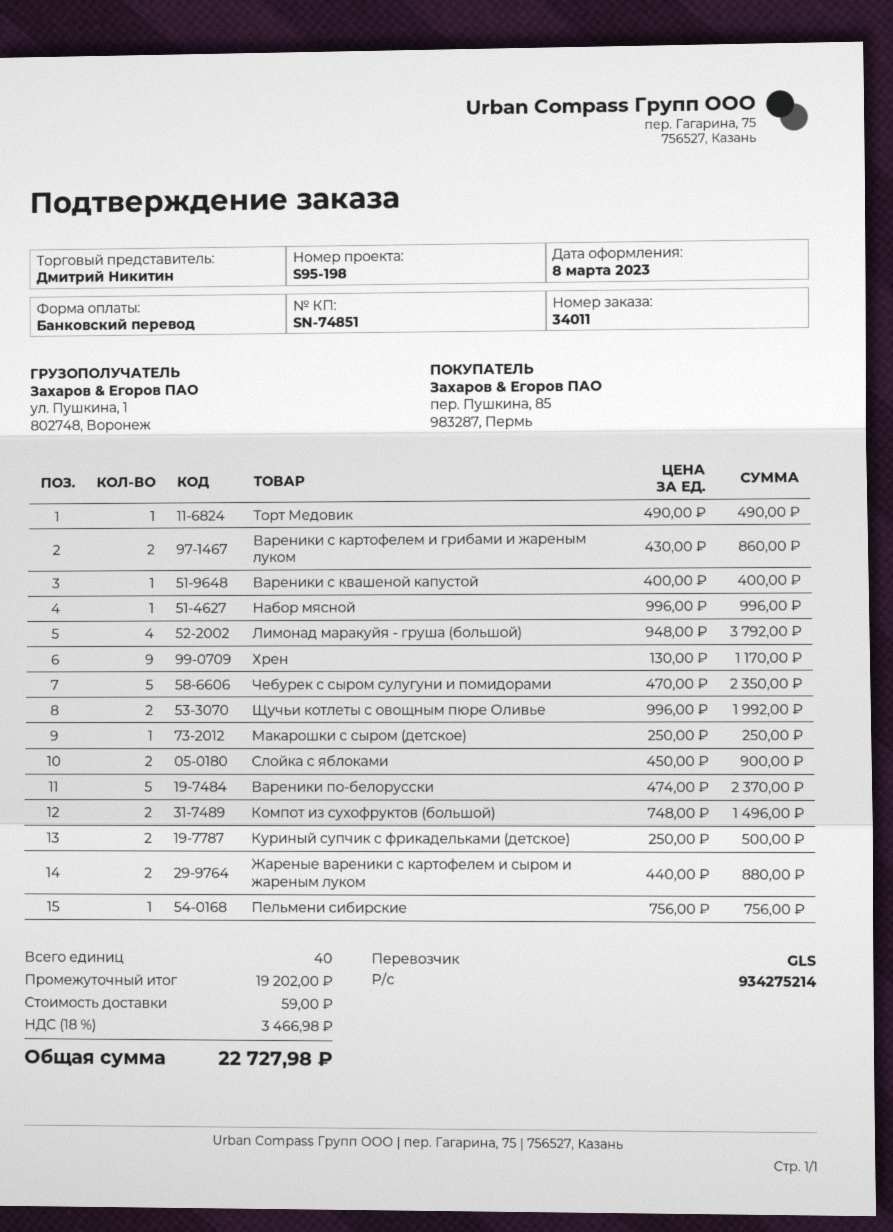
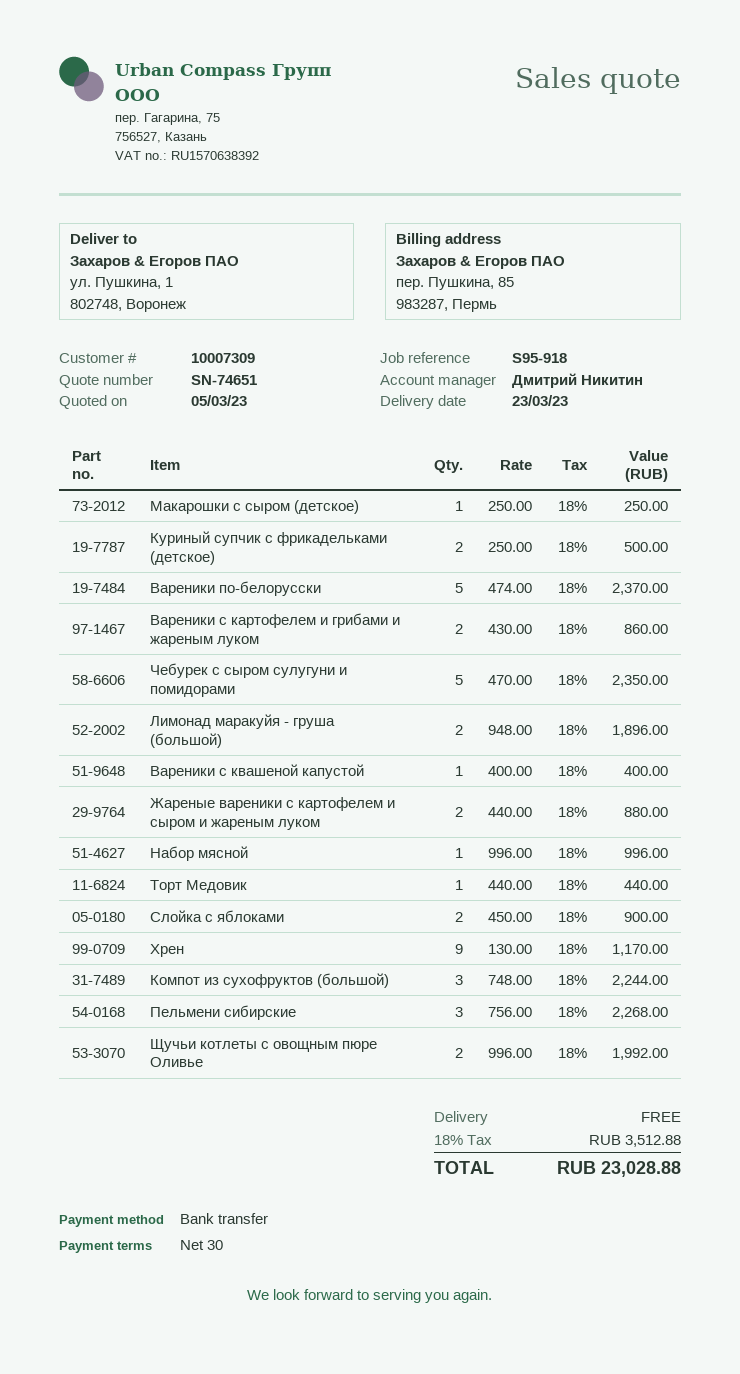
quote number: SN-74851 -> SN-74651
reference: S95-198 -> S95-918
Торт Медовик: 1 x 490.00 = 490.00 -> 1 x 440.00 = 440.00
Лимонад маракуйя - груша (большой): 4 x 948.00 = 3792.00 -> 2 x 948.00 = 1896.00
Компот из сухофруктов (большой): 2 x 748.00 = 1496.00 -> 3 x 748.00 = 2244.00
Пельмени сибирские: 1 x 756.00 = 756.00 -> 3 x 756.00 = 2268.00
shipping: 59.00 -> 0.00
tax: 18% = 3466.98 -> 18% = 3512.88
total: 22727.98 -> 23028.88

